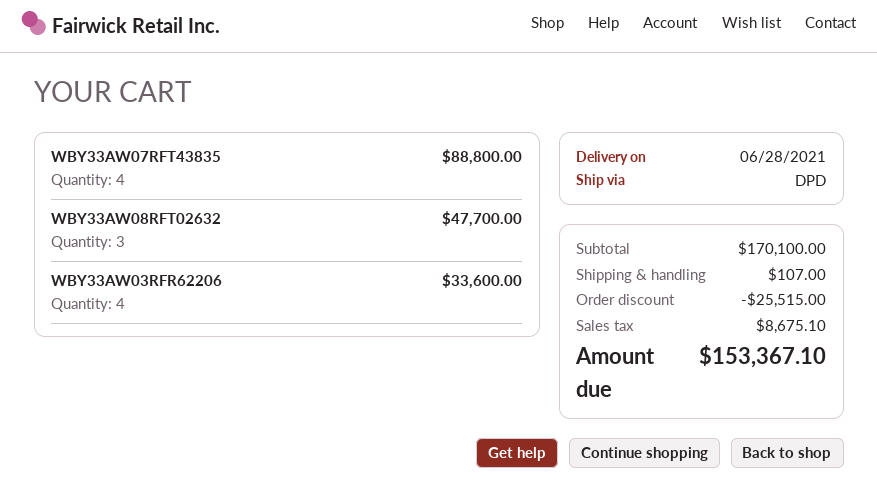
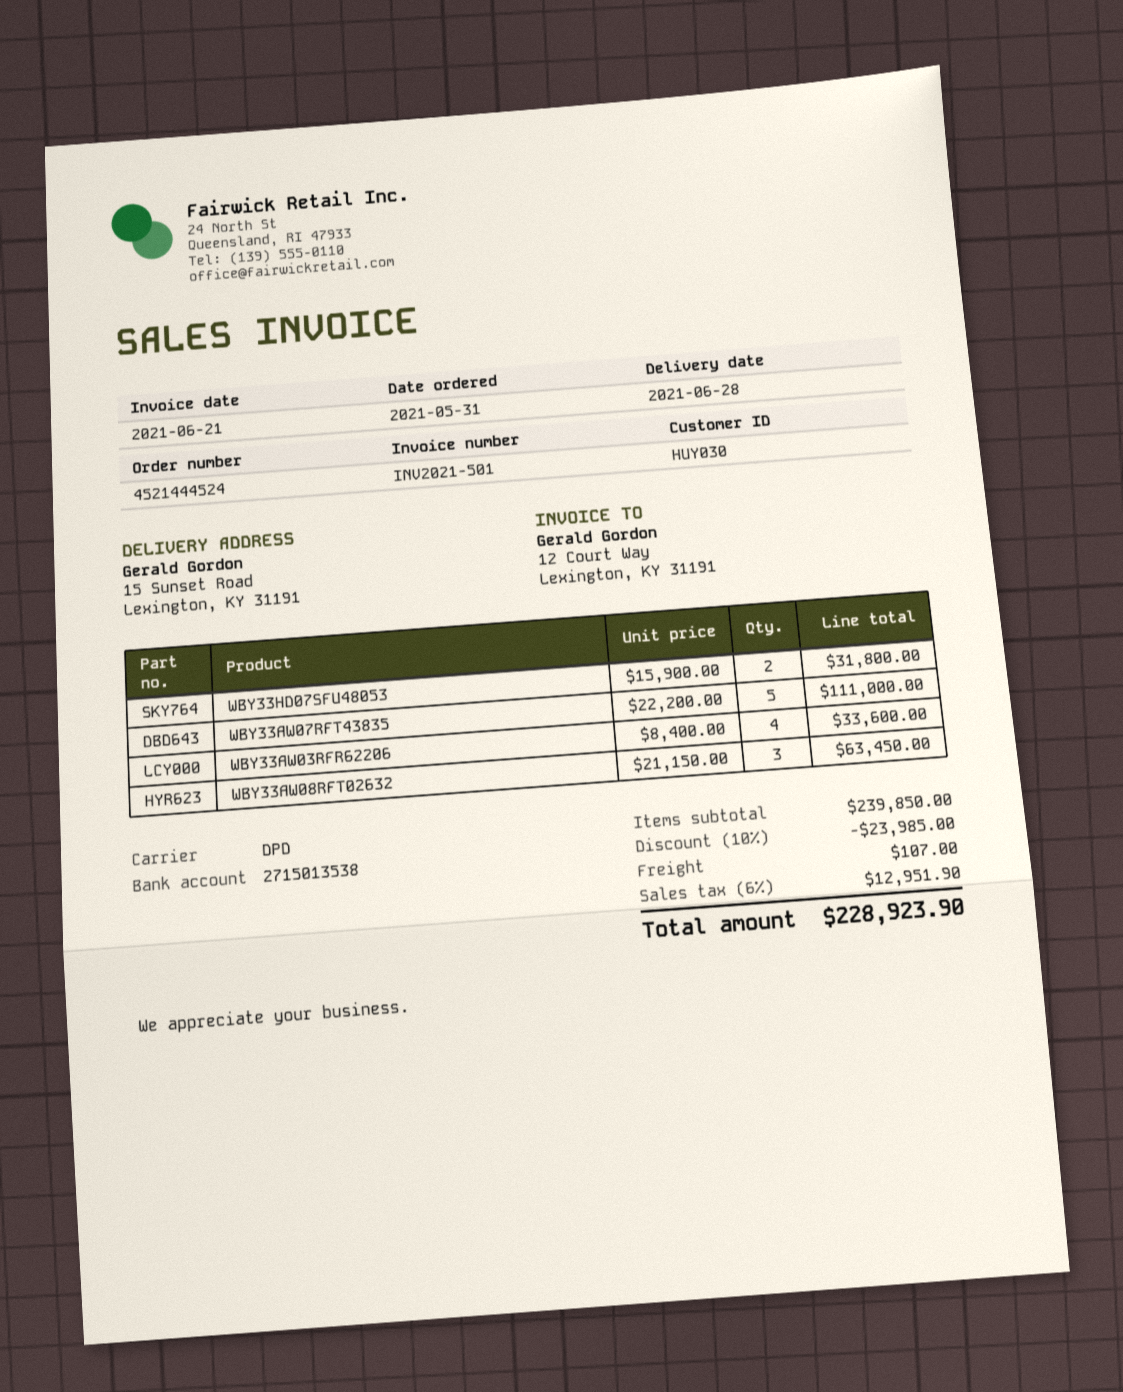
WBY33AW07RFT43835: 4 for 88800.00 -> 5 for 111000.00
WBY33AW08RFT02632: 3 for 47700.00 -> 3 for 63450.00
WBY33HD07SFU48053: none -> 2 for 31800.00
subtotal: 170100.00 -> 239850.00
discount: 25515.00 -> 23985.00
tax: 8675.10 -> 12951.90
total: 153367.10 -> 228923.90

